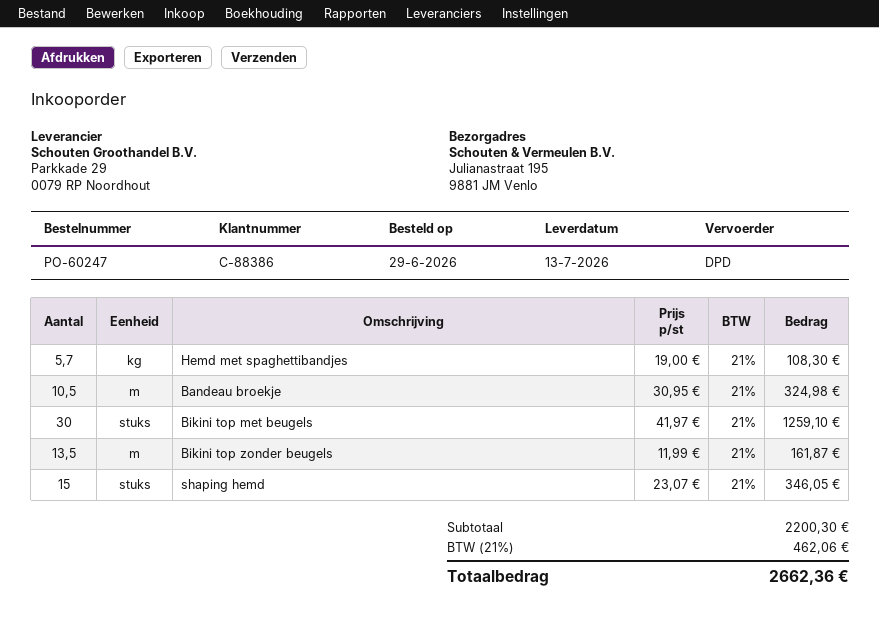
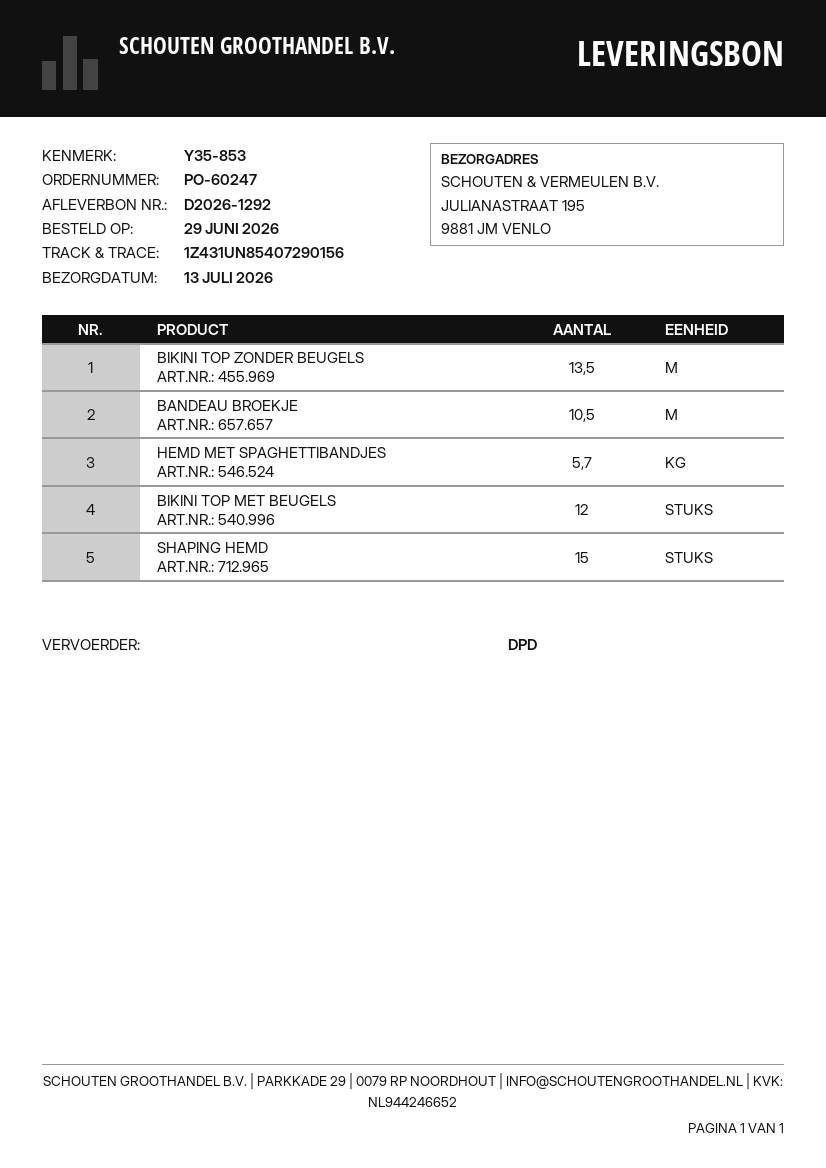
Bikini top met beugels: 30 -> 12

